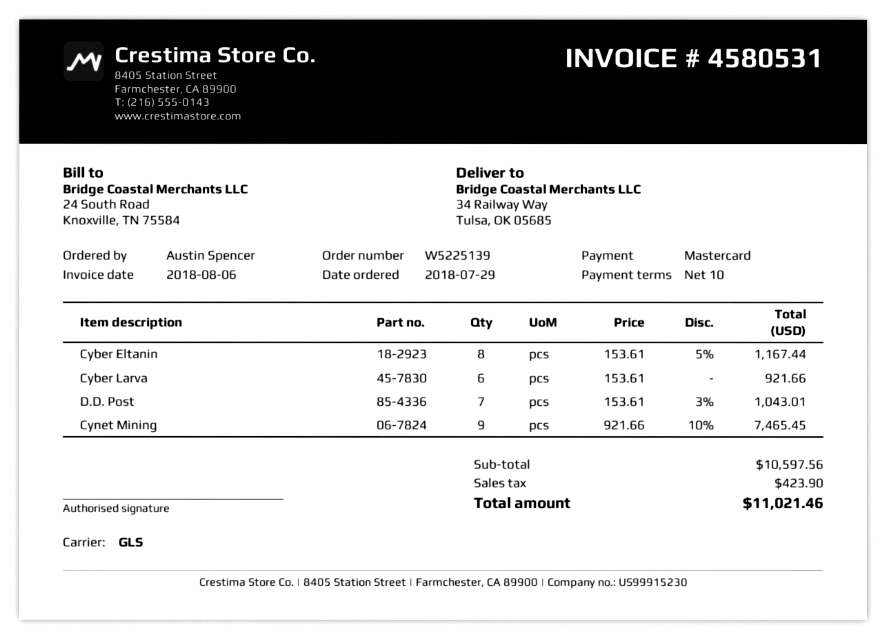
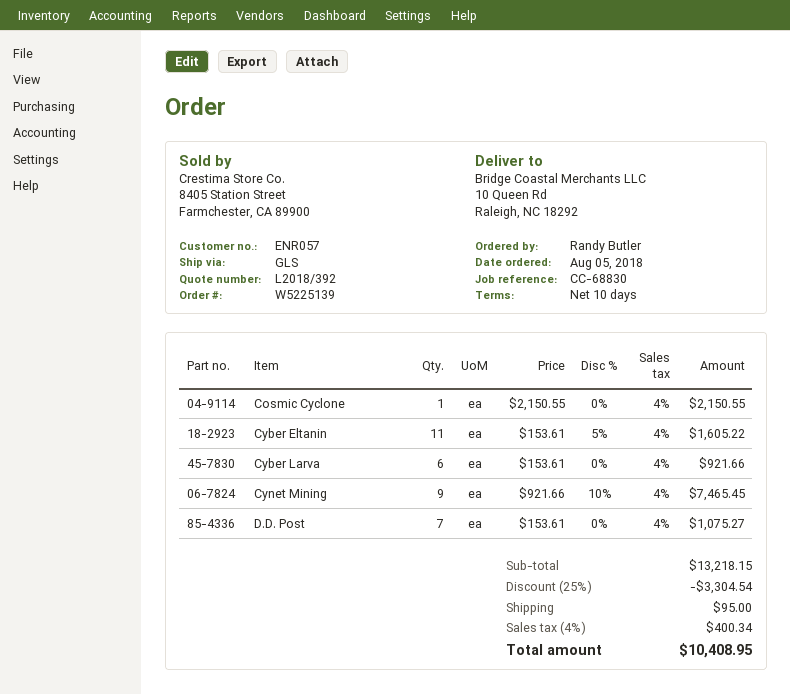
order date: 2018-07-29 -> 2018-08-05
ordered by: Austin Spencer -> Randy Butler
ship to: 34 Railway Way, Tulsa, OK 05685 -> 10 Queen Rd, Raleigh, NC 18292
Cyber Eltanin: 8 x 153.61 - 5% = 1167.44 -> 11 x 153.61 - 5% = 1605.22
D.D. Post: 7 x 153.61 - 3% = 1043.01 -> 7 x 153.61 = 1075.27
Cosmic Cyclone: none -> 1 x 2150.55 = 2150.55
subtotal: 10597.56 -> 13218.15
discount: none -> 25% = 3304.54
shipping: none -> 95.00
tax: 423.90 -> 400.34
total: 11021.46 -> 10408.95

